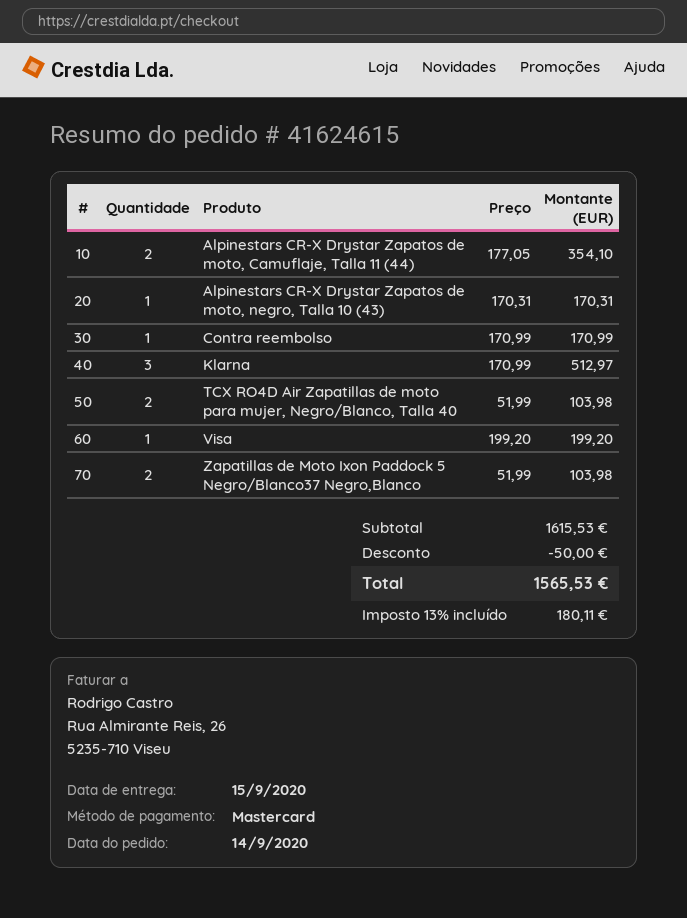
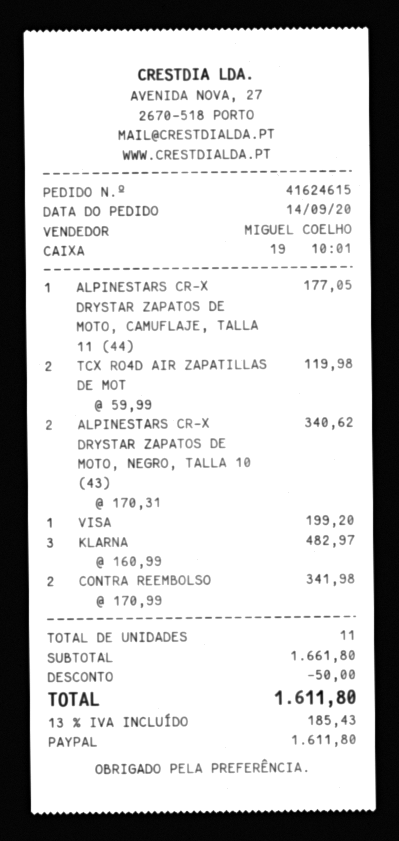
payment method: Mastercard -> PayPal
Alpinestars CR-X Drystar Zapatos de moto, Camuflaje, Talla 11 (44): 2 x 177.05 = 354.10 -> 1 x 177.05 = 177.05
Alpinestars CR-X Drystar Zapatos de moto, negro, Talla 10 (43): 1 x 170.31 = 170.31 -> 2 x 170.31 = 340.62
Contra reembolso: 1 x 170.99 = 170.99 -> 2 x 170.99 = 341.98
Klarna: 3 x 170.99 = 512.97 -> 3 x 160.99 = 482.97
TCX RO4D Air Zapatillas de moto para mujer, Negro/Blanco, Talla 40: 2 x 51.99 = 103.98 -> 2 x 59.99 = 119.98
Zapatillas de Moto Ixon Paddock 5 Negro/Blanco37 Negro,Blanco: 2 x 51.99 = 103.98 -> none
subtotal: 1615.53 -> 1661.80
tax: 13% = 180.11 -> 13% = 185.43
total: 1565.53 -> 1611.80

